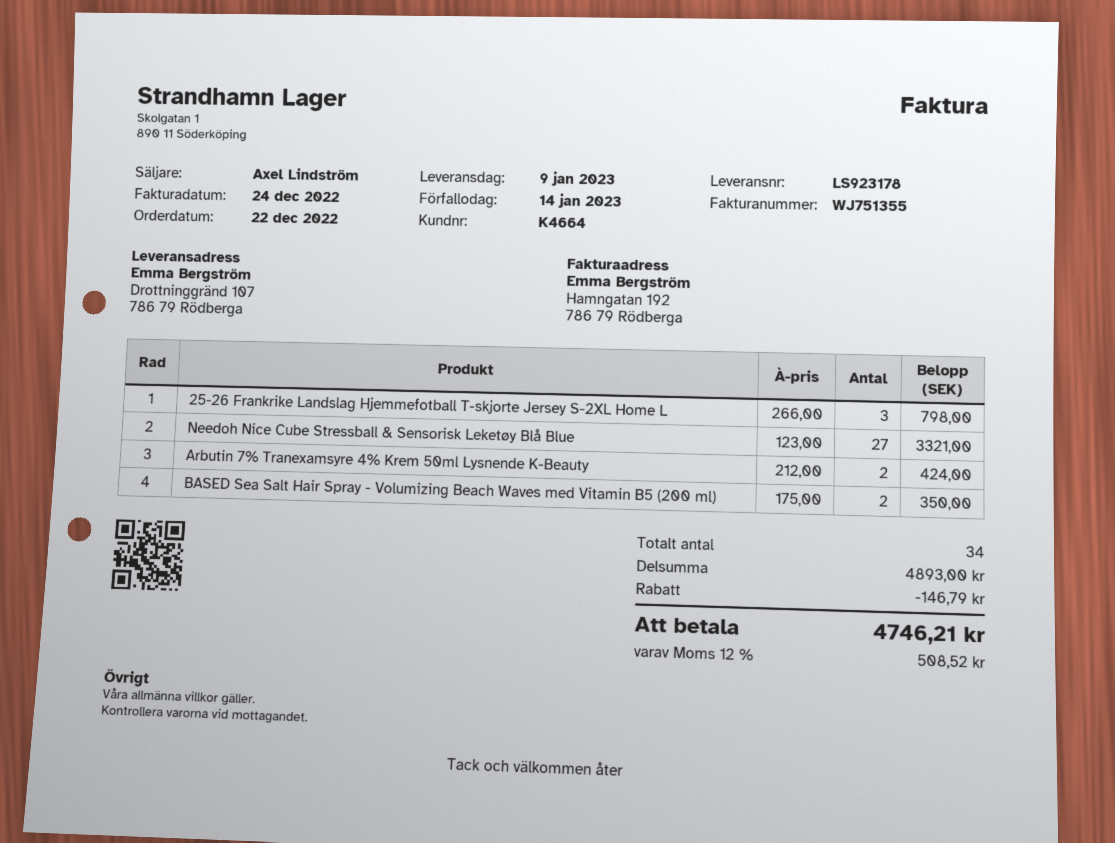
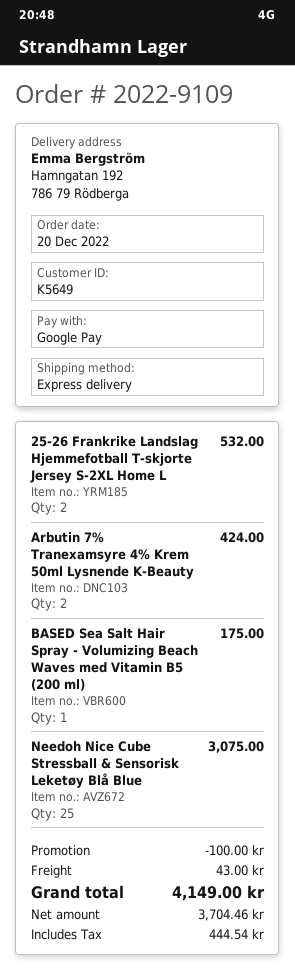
order date: 2022-12-22 -> 2022-12-20
customer number: K4664 -> K5649
ship to: Drottninggränd 107, 786 79 Rödberga -> Hamngatan 192, 786 79 Rödberga
25-26 Frankrike Landslag Hjemmefotball T-skjorte Jersey S-2XL Home L: 3 for 798.00 -> 2 for 532.00
Needoh Nice Cube Stressball & Sensorisk Leketøy Blå Blue: 27 for 3321.00 -> 25 for 3075.00
BASED Sea Salt Hair Spray - Volumizing Beach Waves med Vitamin B5 (200 ml): 2 for 350.00 -> 1 for 175.00
discount: 146.79 -> 100.00
shipping: none -> 43.00
tax: 508.52 -> 444.54
total: 4746.21 -> 4149.00

